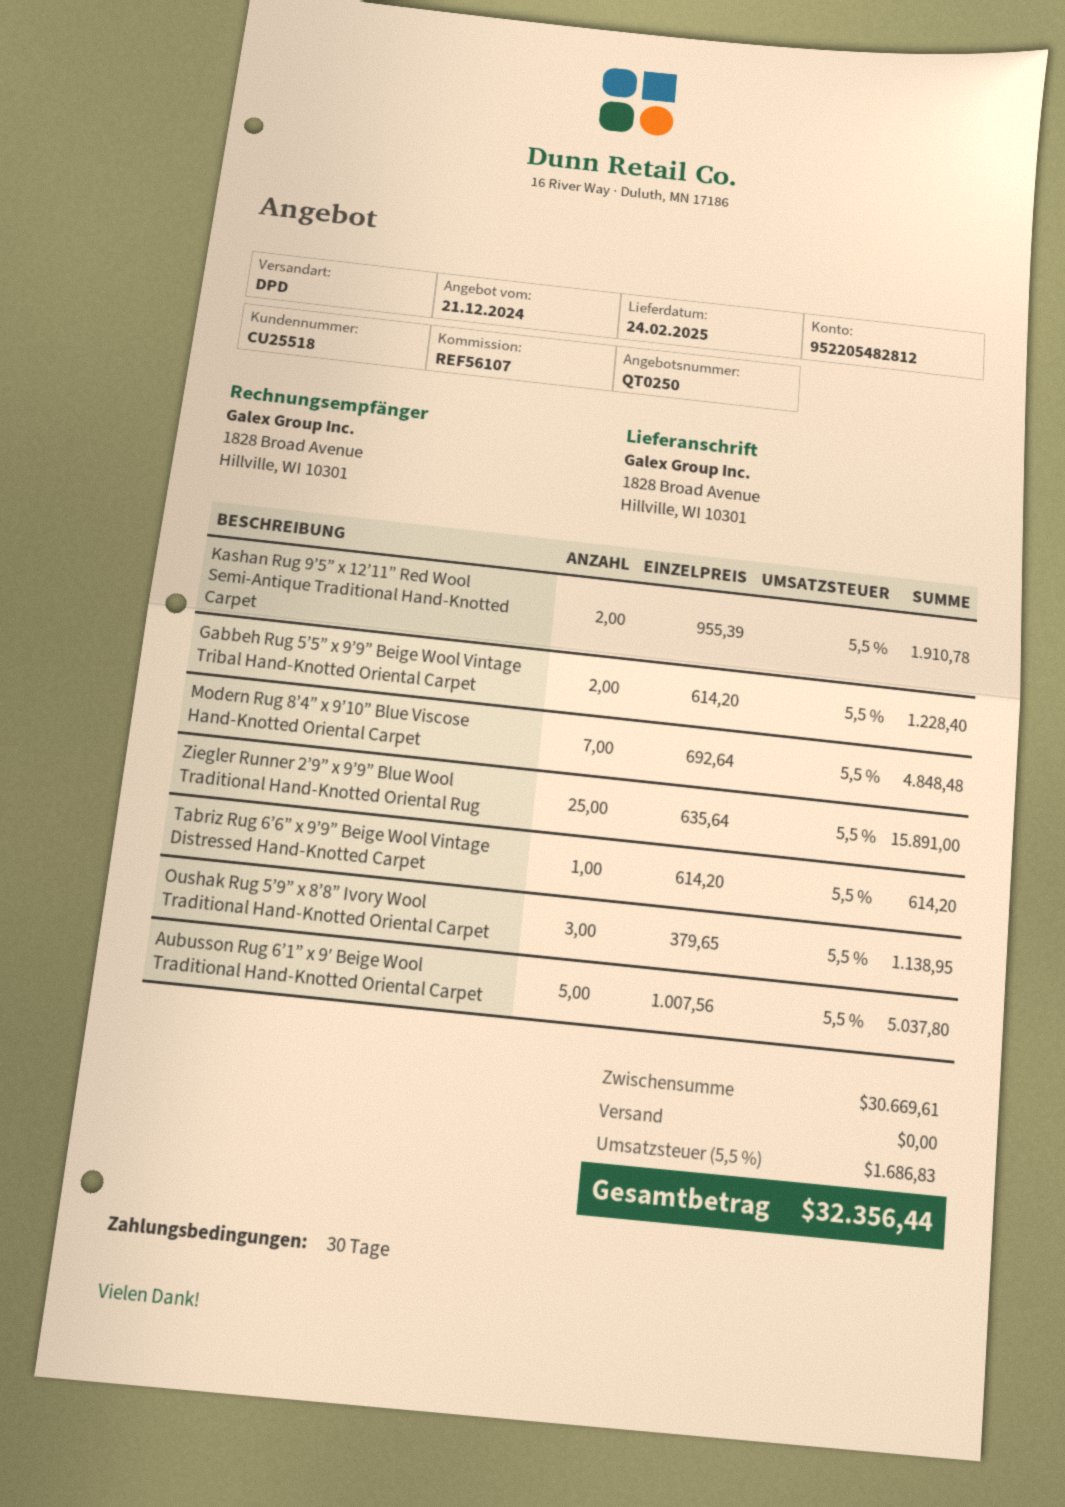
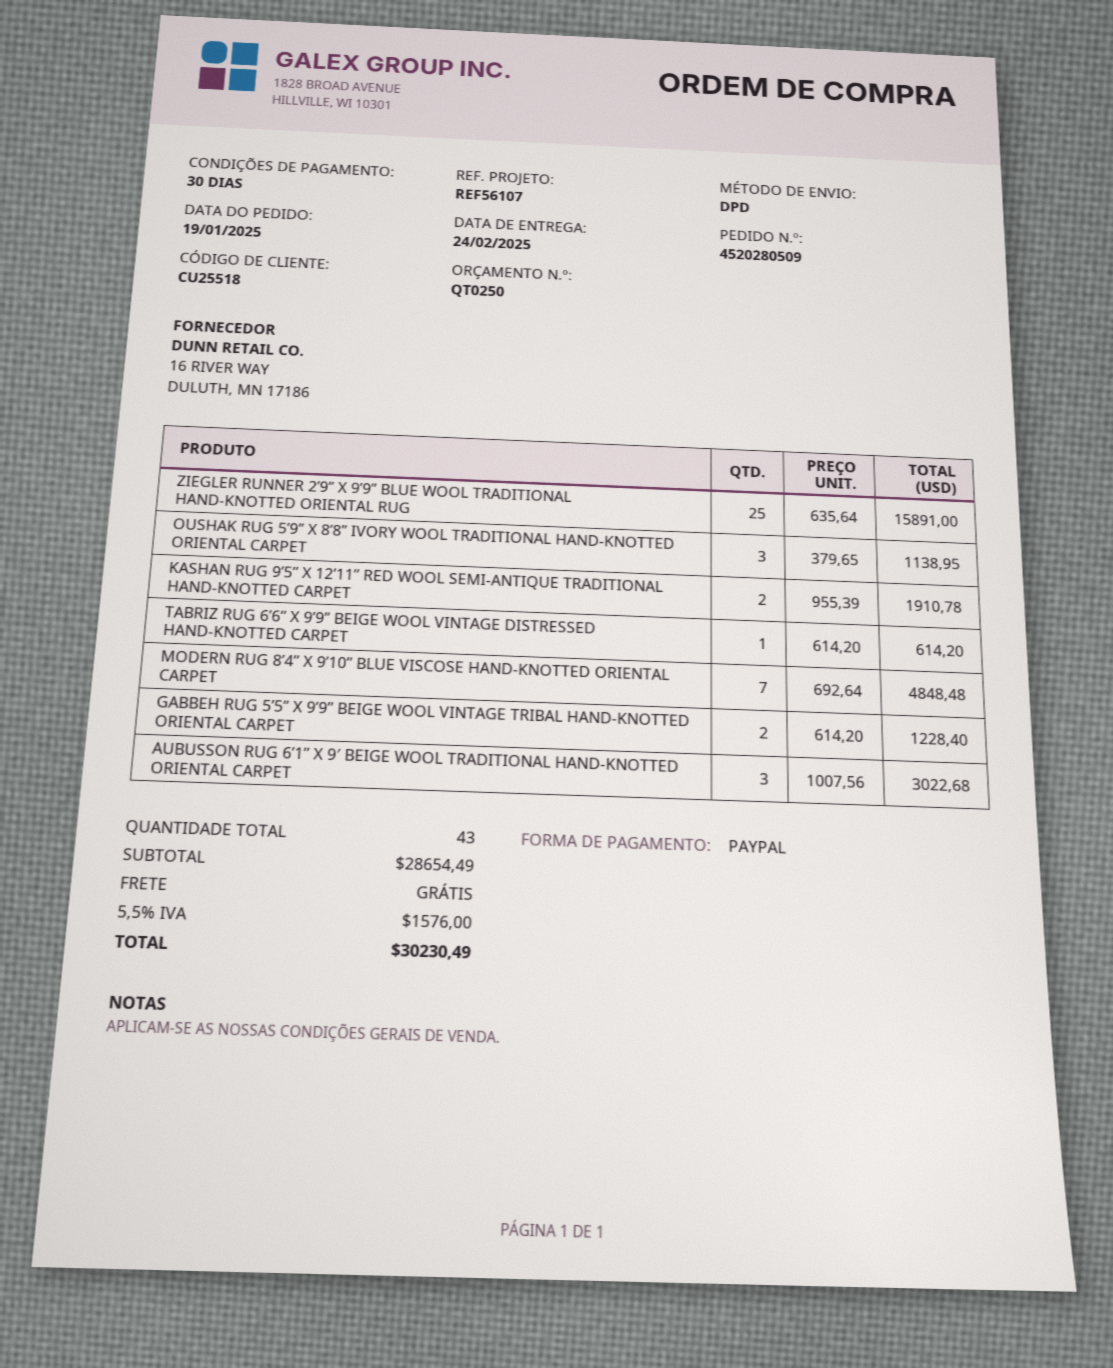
Aubusson Rug 6’1” x 9′ Beige Wool Traditional Hand-Knotted Oriental Carpet: 5 x 1007.56 = 5037.80 -> 3 x 1007.56 = 3022.68
subtotal: 30669.61 -> 28654.49
tax: 5.5% = 1686.83 -> 5.5% = 1576.00
total: 32356.44 -> 30230.49

